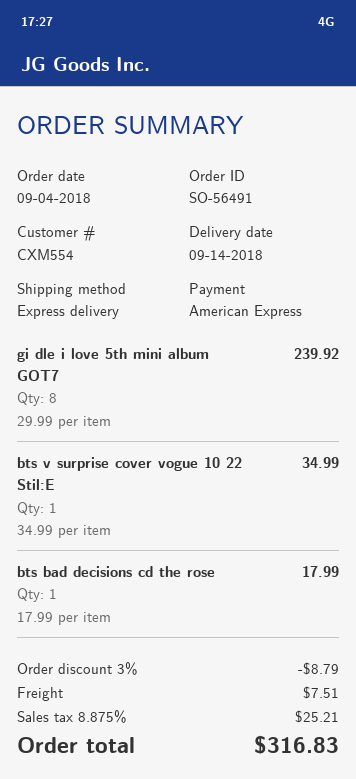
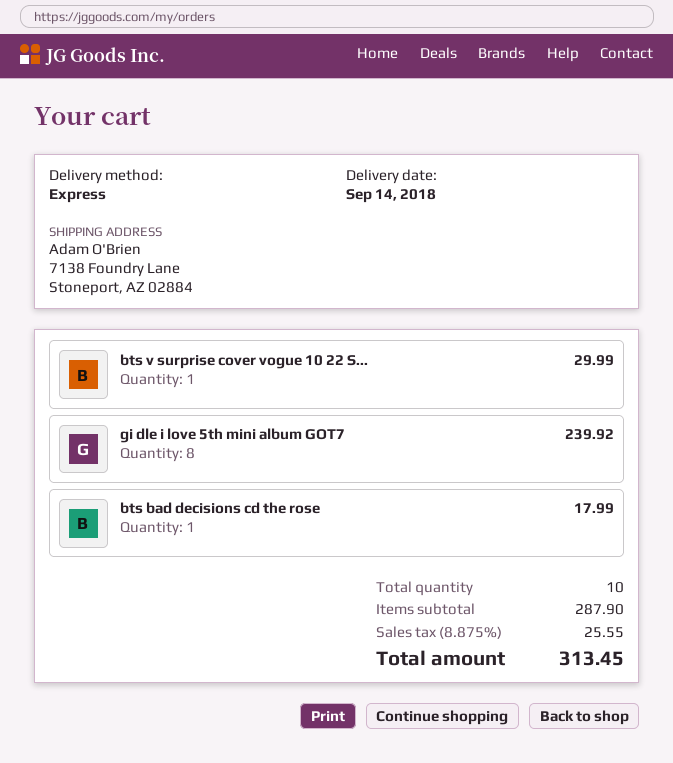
bts v surprise cover vogue 10 22 Stil:E: 1 for 34.99 -> 1 for 29.99
discount: 3% = 8.79 -> none
shipping: 7.51 -> none
tax: 8.875% = 25.21 -> 8.875% = 25.55
total: 316.83 -> 313.45

